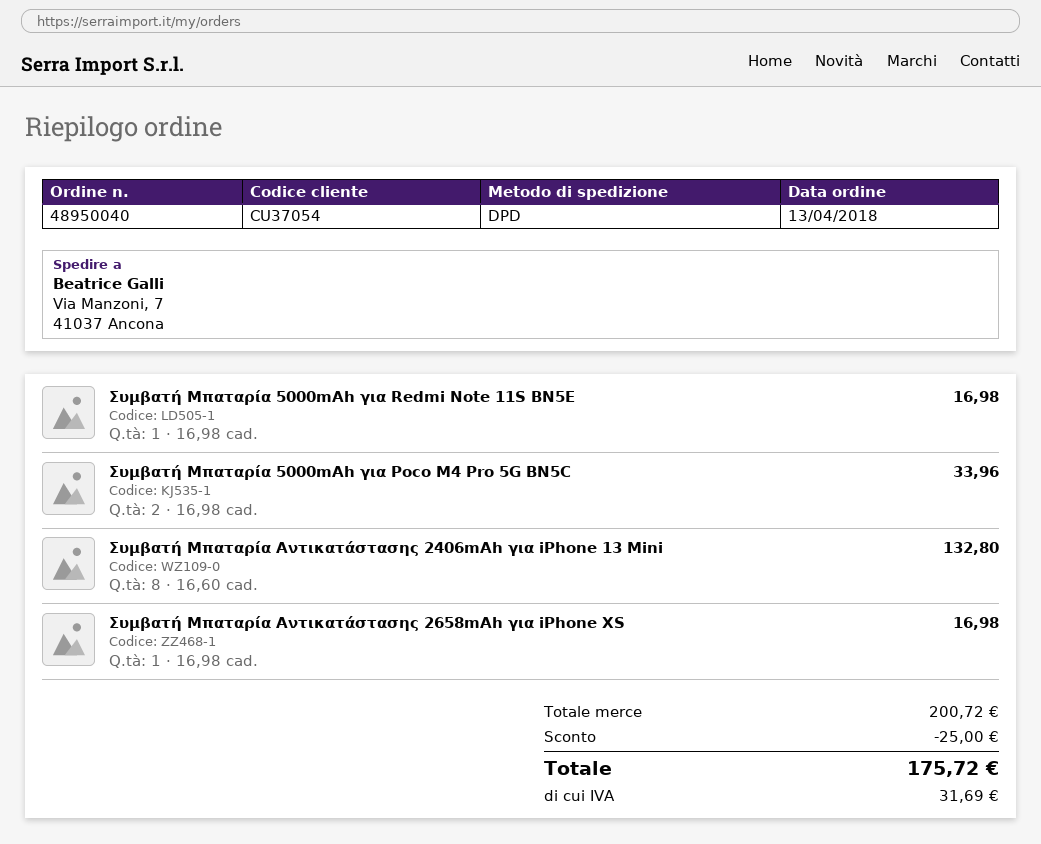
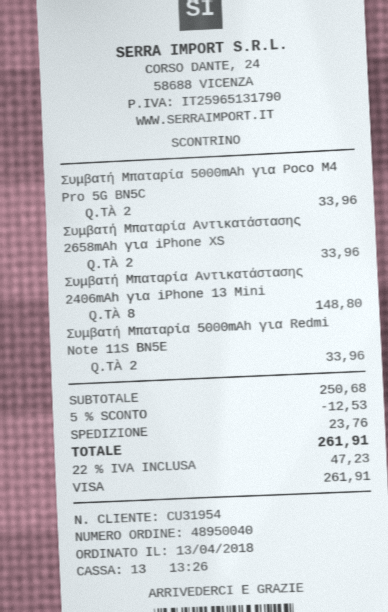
customer number: CU37054 -> CU31954
Συμβατή Μπαταρία 5000mAh για Redmi Note 11S BN5E: 1 for 16.98 -> 2 for 33.96
Συμβατή Μπαταρία Αντικατάστασης 2406mAh για iPhone 13 Mini: 8 for 132.80 -> 8 for 148.80
Συμβατή Μπαταρία Αντικατάστασης 2658mAh για iPhone XS: 1 for 16.98 -> 2 for 33.96
subtotal: 200.72 -> 250.68
discount: 25.00 -> 12.53
shipping: none -> 23.76
tax: 31.69 -> 47.23
total: 175.72 -> 261.91

